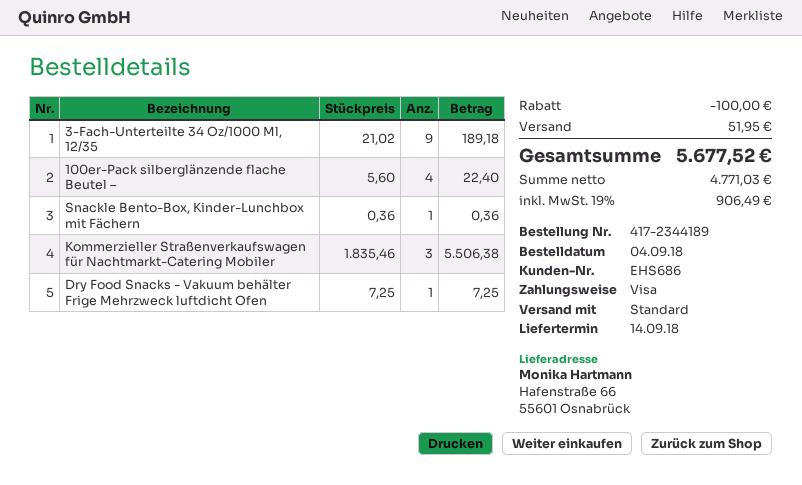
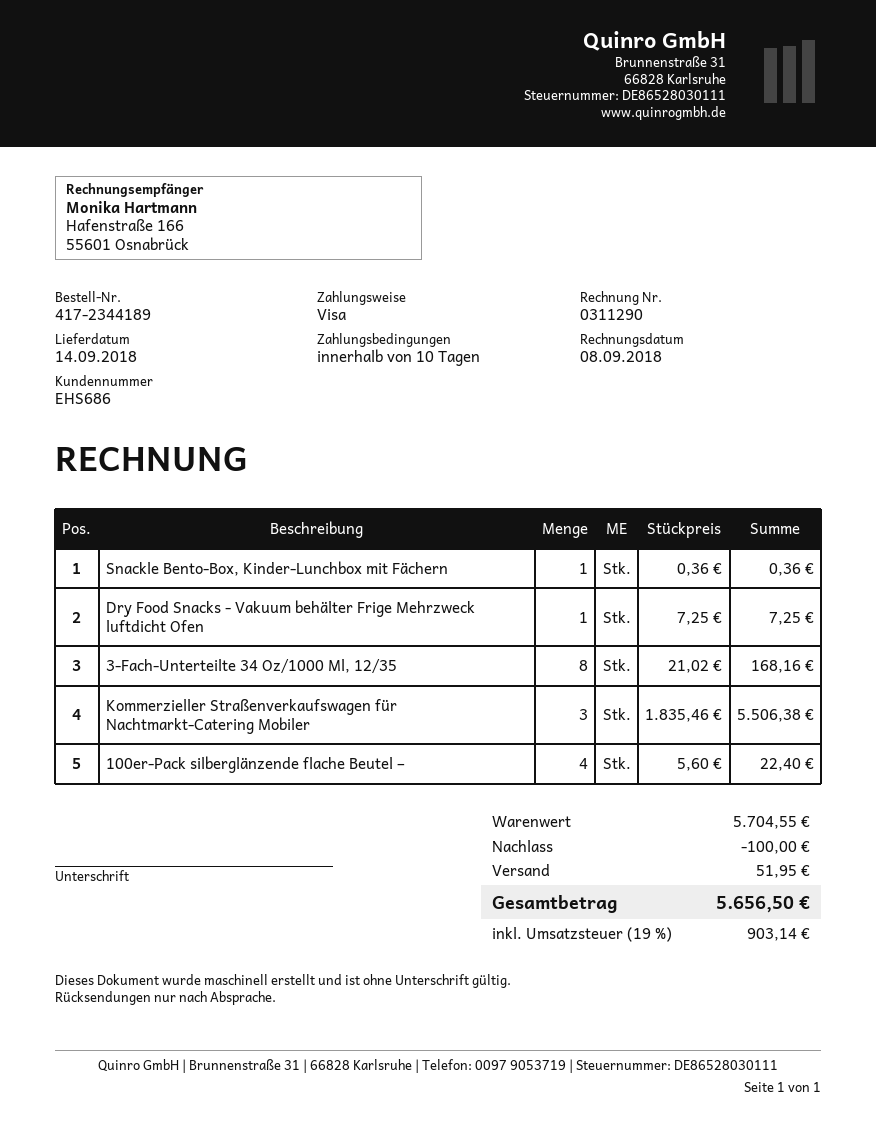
3-Fach-Unterteilte 34 Oz/1000 Ml, 12/35: 9 x 21.02 = 189.18 -> 8 x 21.02 = 168.16
tax: 19% = 906.49 -> 19% = 903.14
total: 5677.52 -> 5656.50

